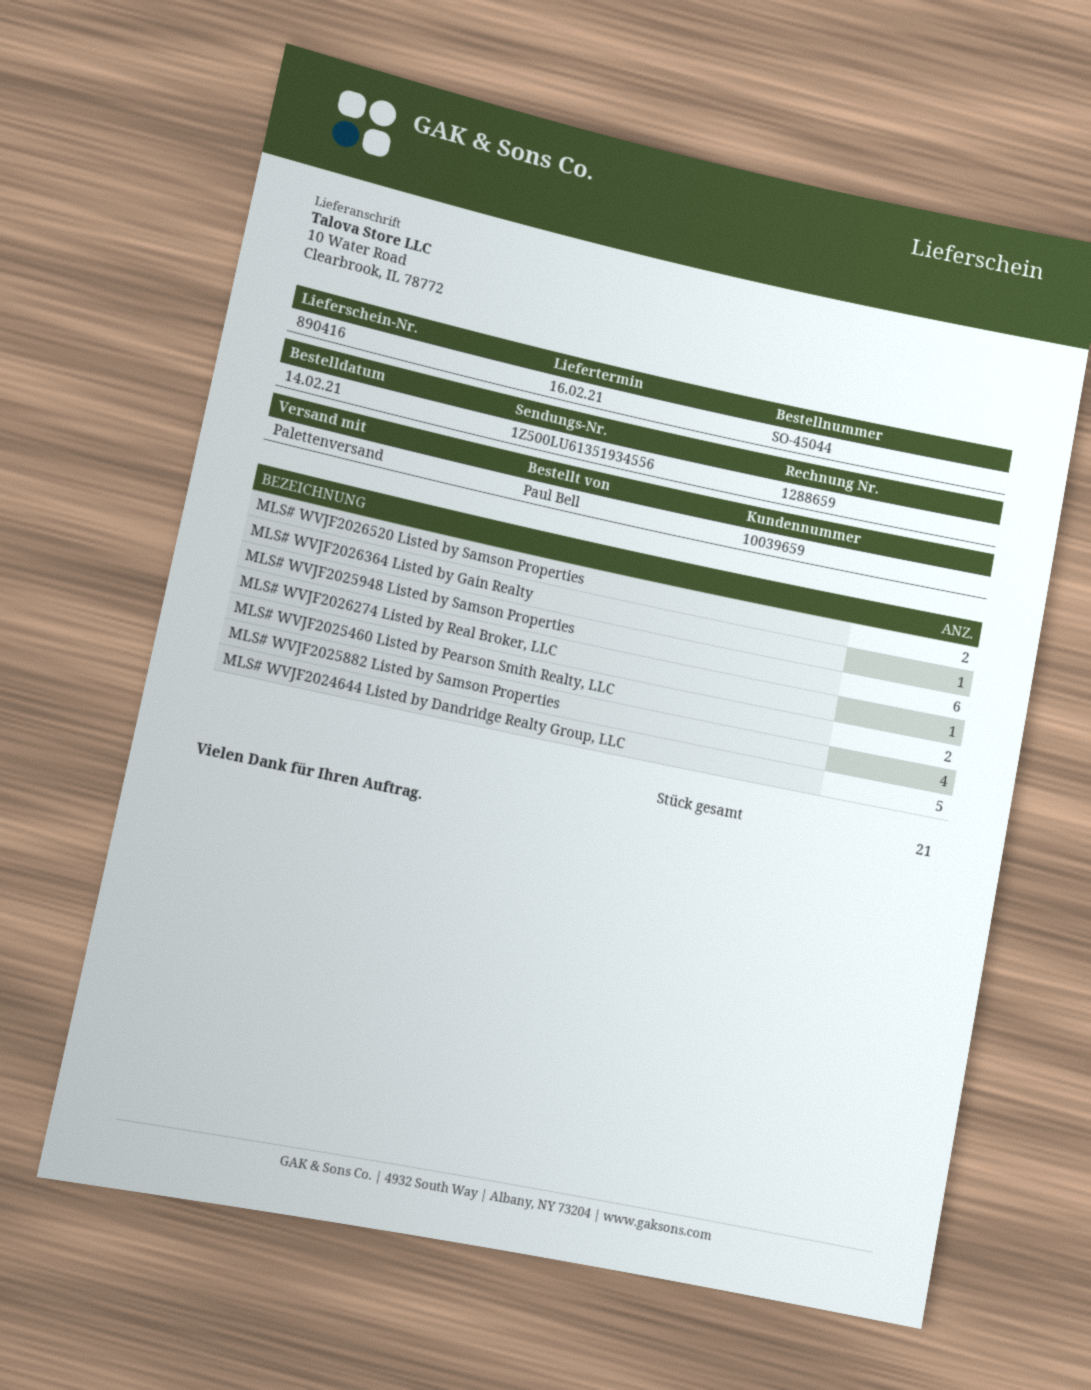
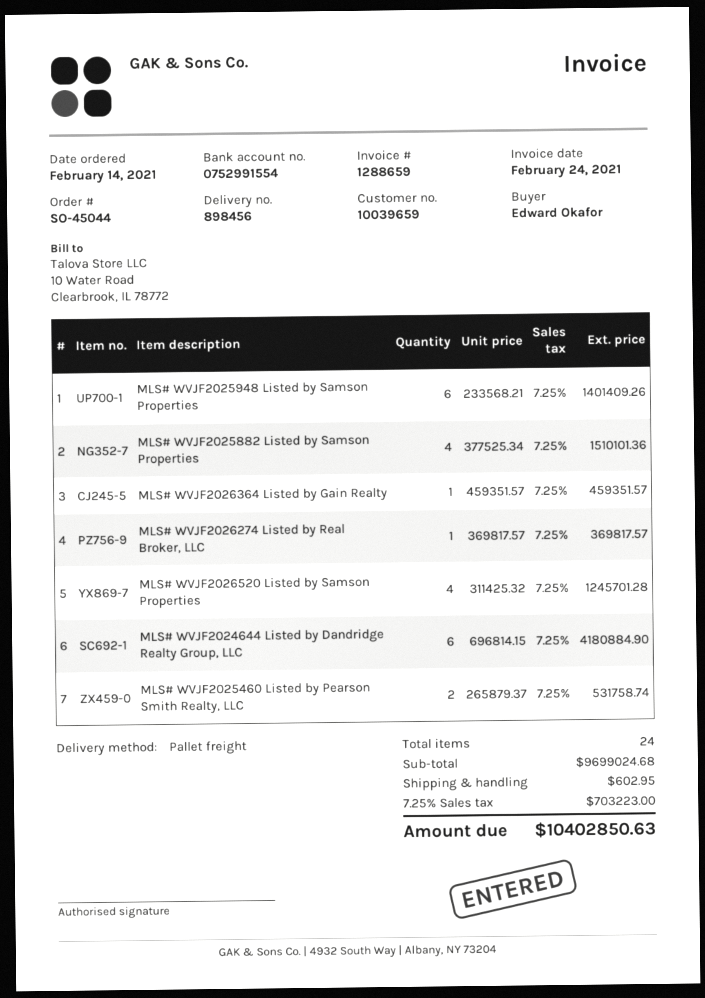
delivery note number: 890416 -> 898456
ordered by: Paul Bell -> Edward Okafor
MLS# WVJF2026520 Listed by Samson Properties: 2 -> 4
MLS# WVJF2024644 Listed by Dandridge Realty Group, LLC: 5 -> 6
total quantity: 21 -> 24

